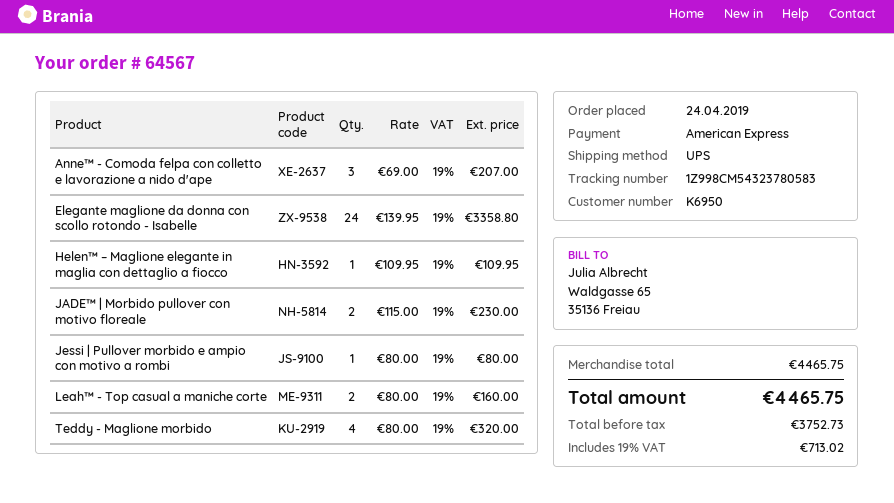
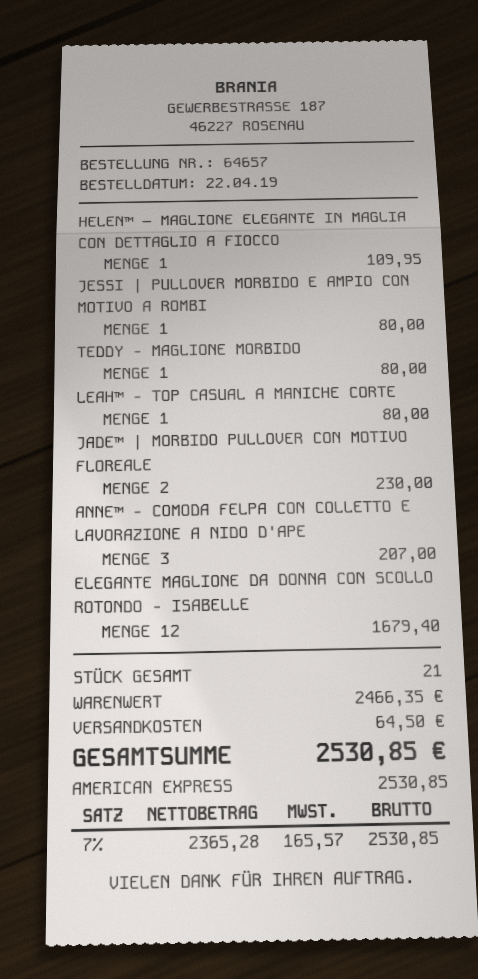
order number: 64567 -> 64657
order date: 2019-04-24 -> 2019-04-22
Elegante maglione da donna con scollo rotondo - Isabelle: 24 for 3358.80 -> 12 for 1679.40
Leah™ - Top casual a maniche corte: 2 for 160.00 -> 1 for 80.00
Teddy - Maglione morbido: 4 for 320.00 -> 1 for 80.00
subtotal: 4465.75 -> 2466.35
shipping: none -> 64.50
net: 3752.73 -> 2365.28
tax: 19% = 713.02 -> 7% = 165.57
total: 4465.75 -> 2530.85

